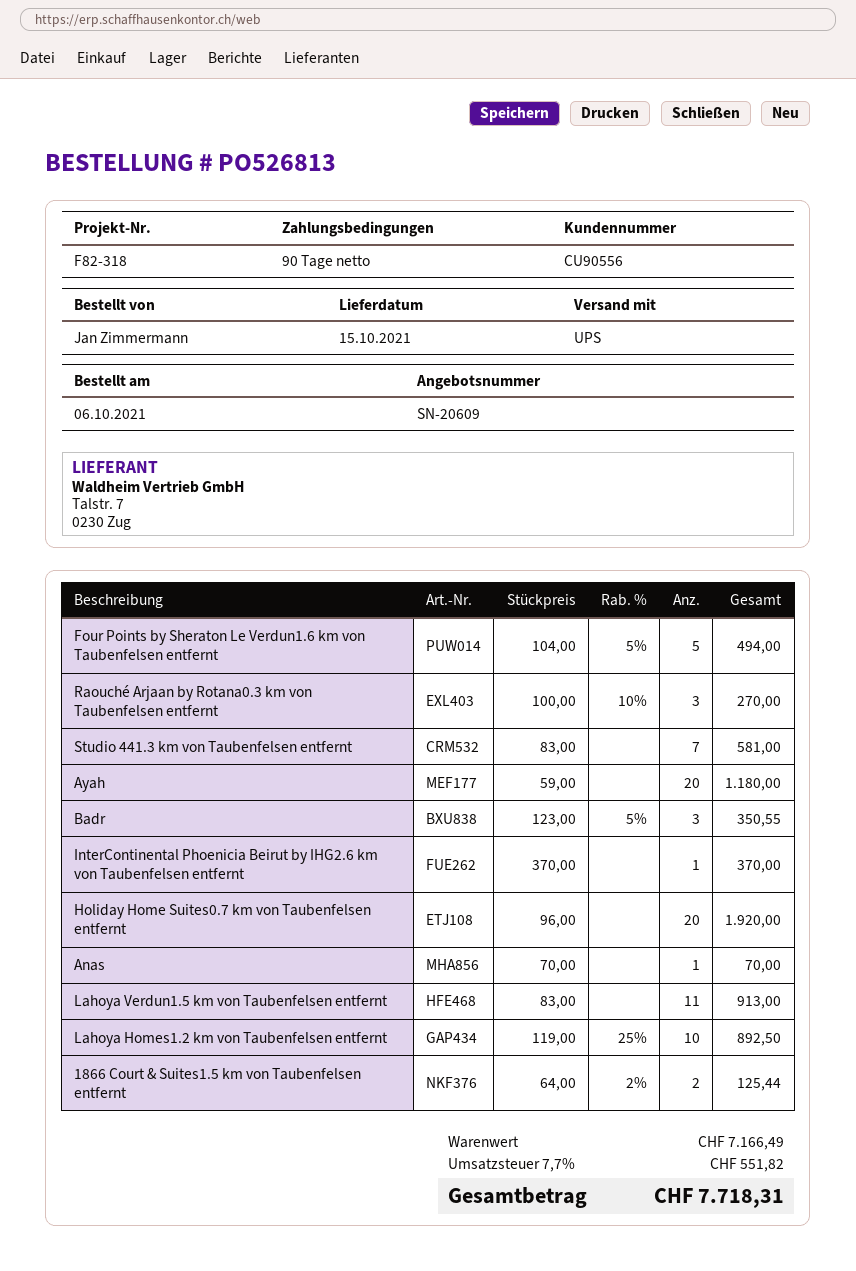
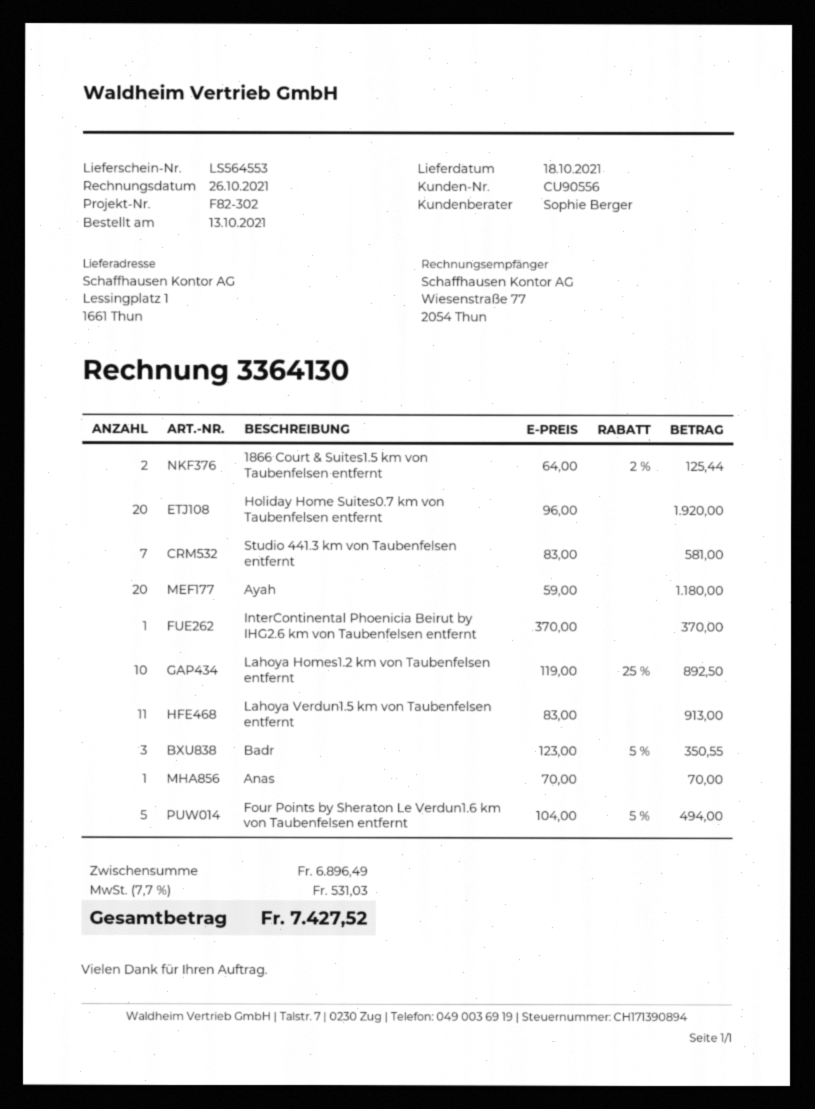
order date: 2021-10-06 -> 2021-10-13
delivery date: 2021-10-15 -> 2021-10-18
reference: F82-318 -> F82-302
Raouché Arjaan by Rotana0.3 km von Taubenfelsen entfernt: 3 x 100.00 - 10% = 270.00 -> none
subtotal: 7166.49 -> 6896.49
tax: 7.7% = 551.82 -> 7.7% = 531.03
total: 7718.31 -> 7427.52

